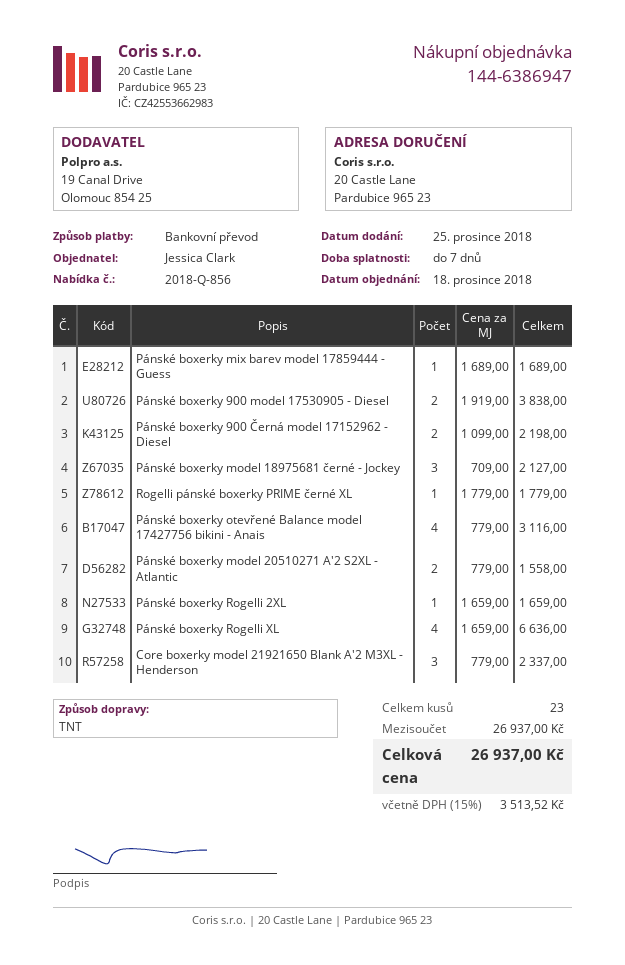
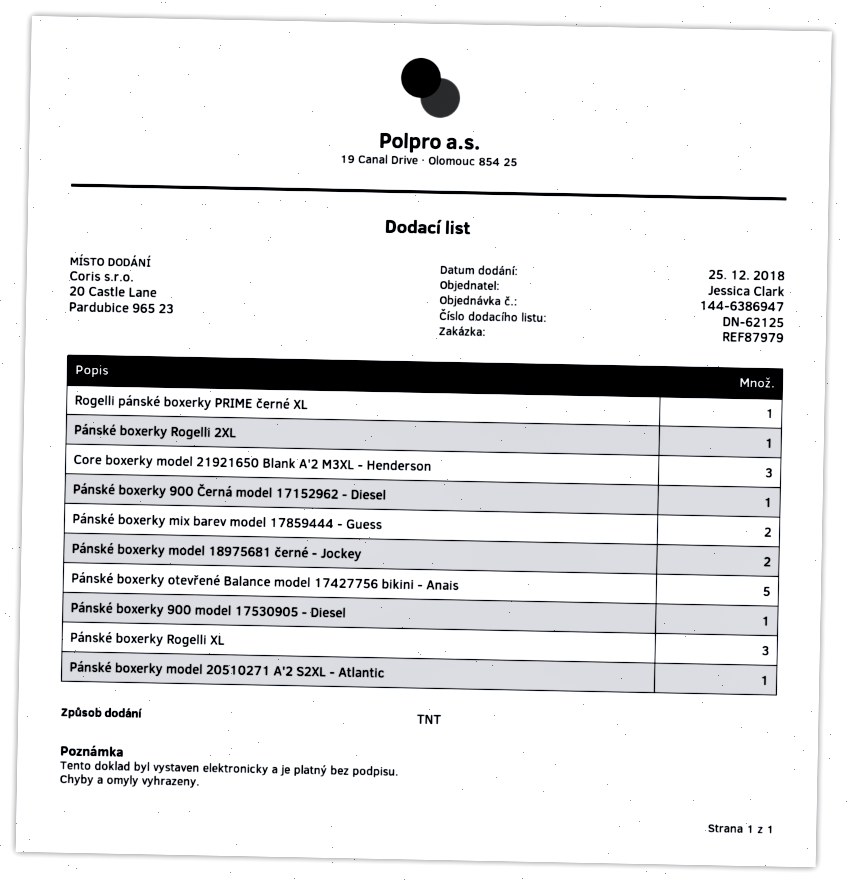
Pánské boxerky mix barev model 17859444 - Guess: 1 -> 2
Pánské boxerky 900 model 17530905 - Diesel: 2 -> 1
Pánské boxerky 900 Černá model 17152962 - Diesel: 2 -> 1
Pánské boxerky model 18975681 černé - Jockey: 3 -> 2
Pánské boxerky otevřené Balance model 17427756 bikini - Anais: 4 -> 5
Pánské boxerky model 20510271 A'2 S2XL - Atlantic: 2 -> 1
Pánské boxerky Rogelli XL: 4 -> 3

